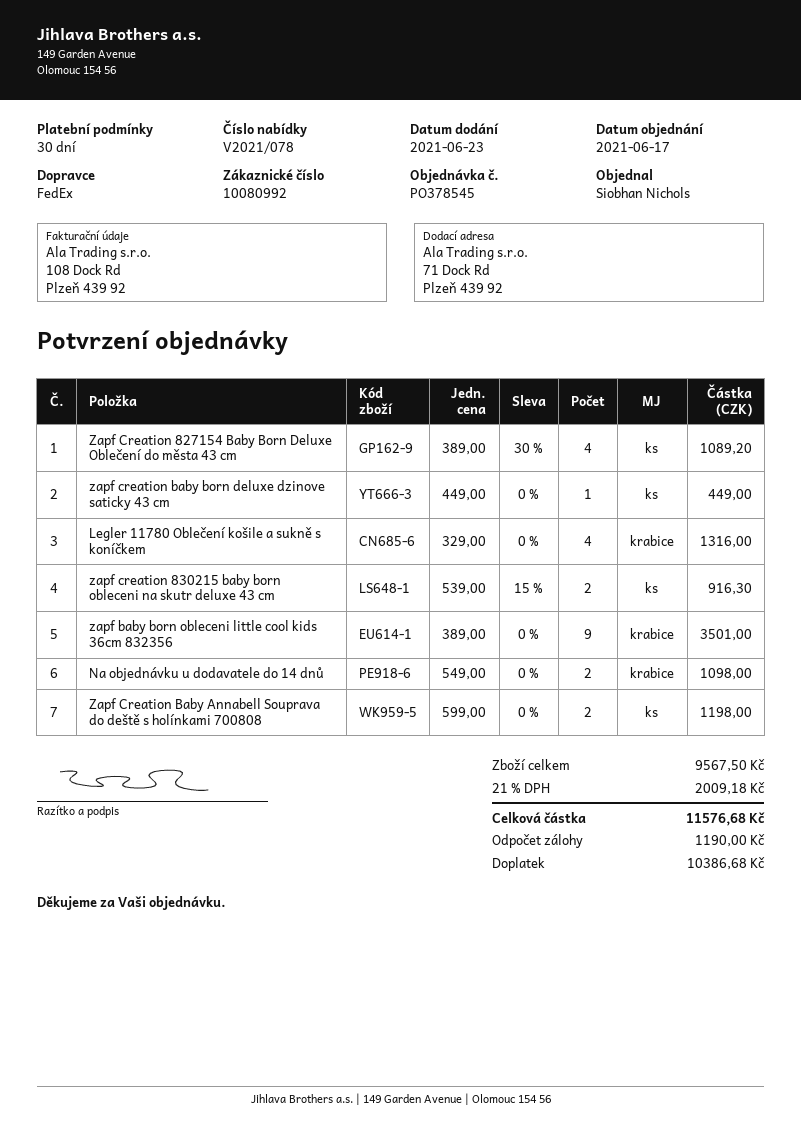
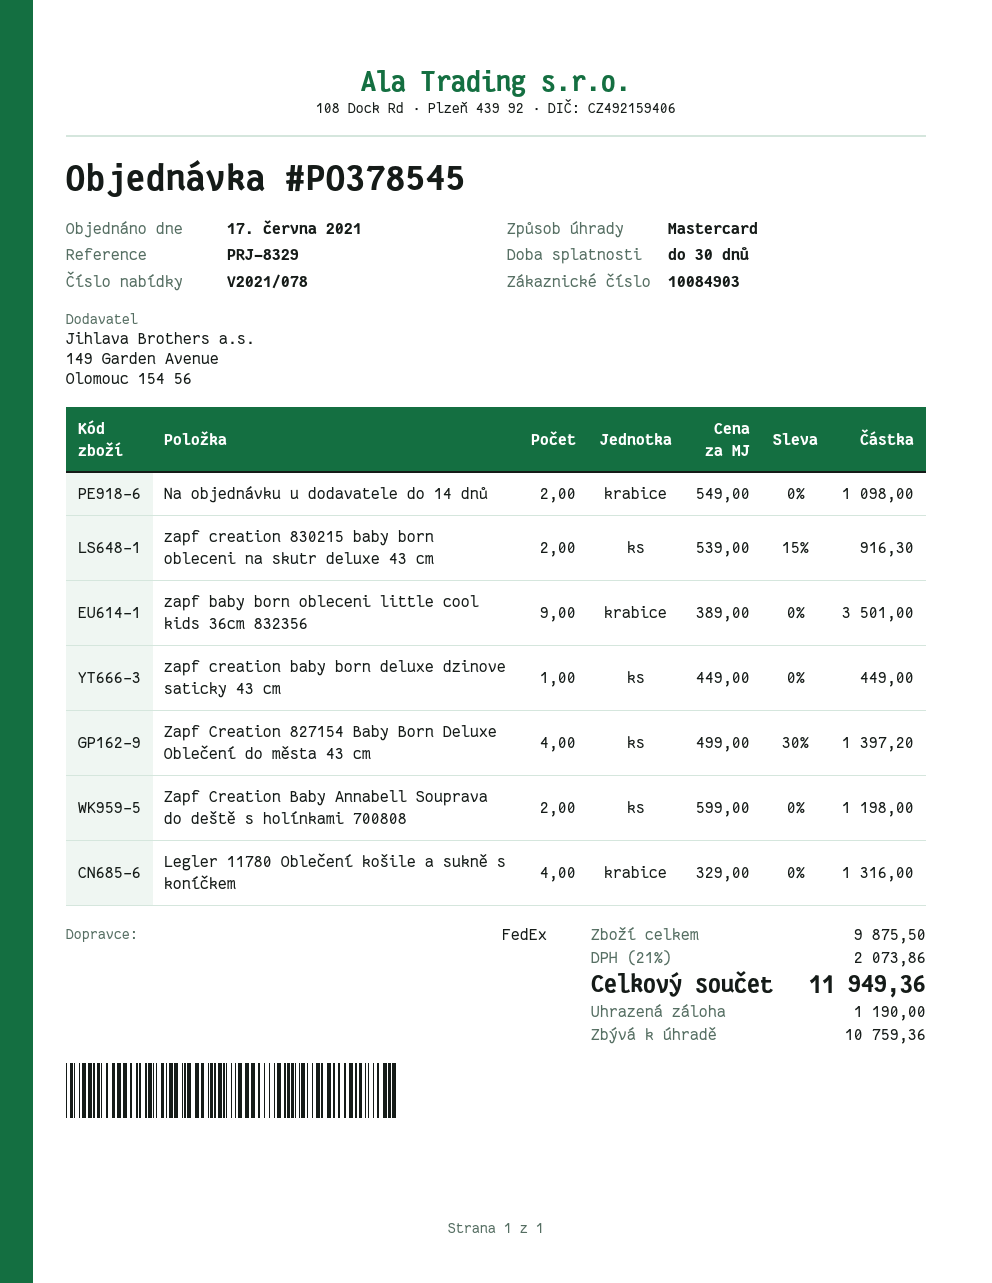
customer number: 10080992 -> 10084903
Zapf Creation 827154 Baby Born Deluxe Oblečení do města 43 cm: 4 x 389.00 - 30% = 1089.20 -> 4 x 499.00 - 30% = 1397.20
subtotal: 9567.50 -> 9875.50
tax: 21% = 2009.18 -> 21% = 2073.86
total: 11576.68 -> 11949.36
balance: 10386.68 -> 10759.36

